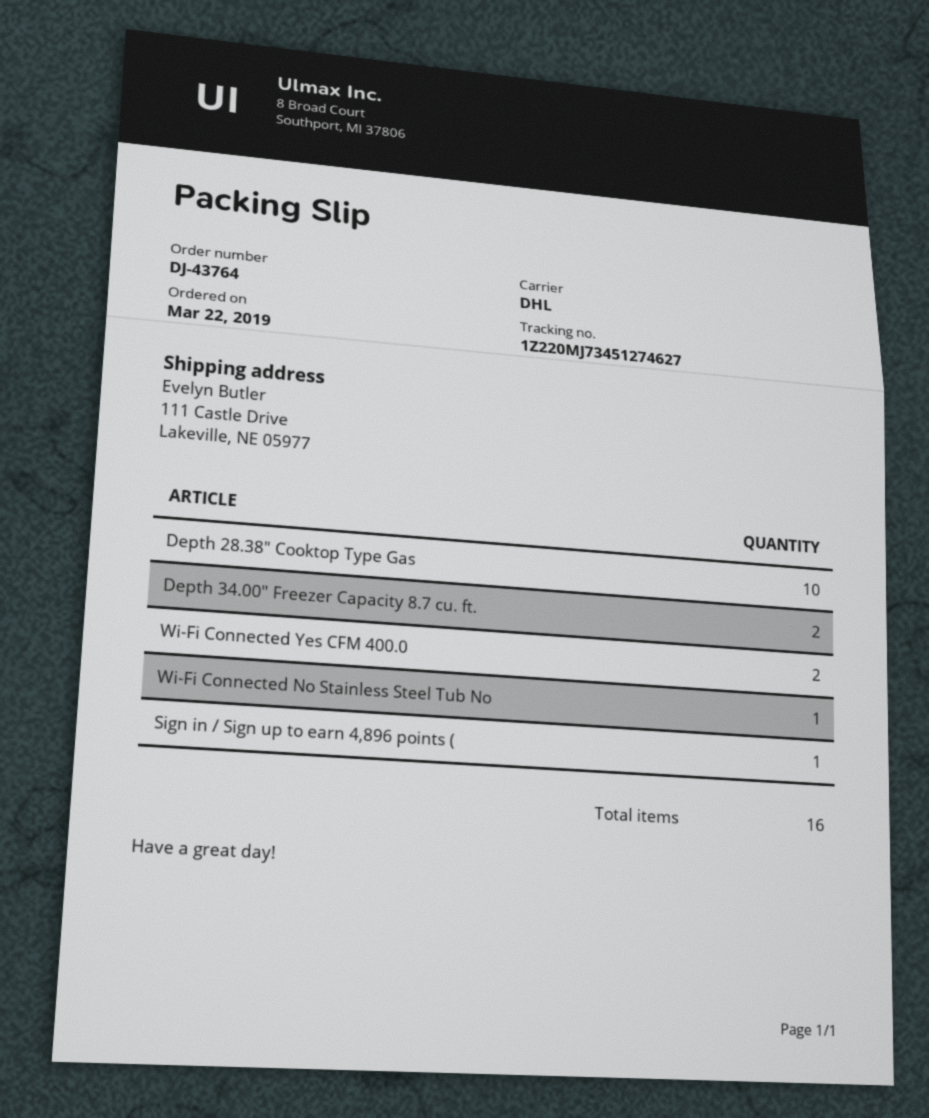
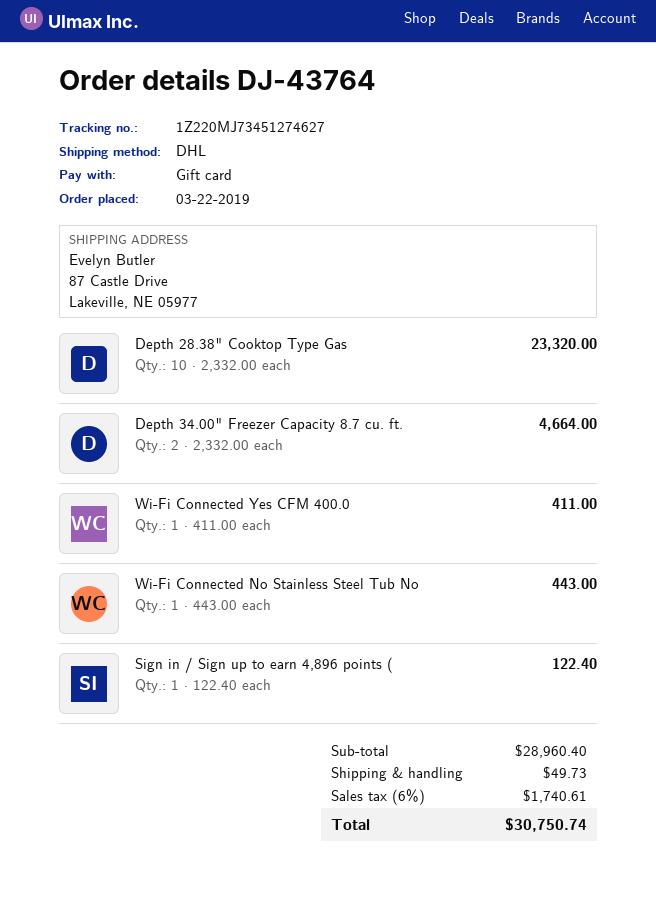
ship to: 111 Castle Drive, Lakeville, NE 05977 -> 87 Castle Drive, Lakeville, NE 05977
Wi-Fi Connected Yes CFM 400.0: 2 -> 1

